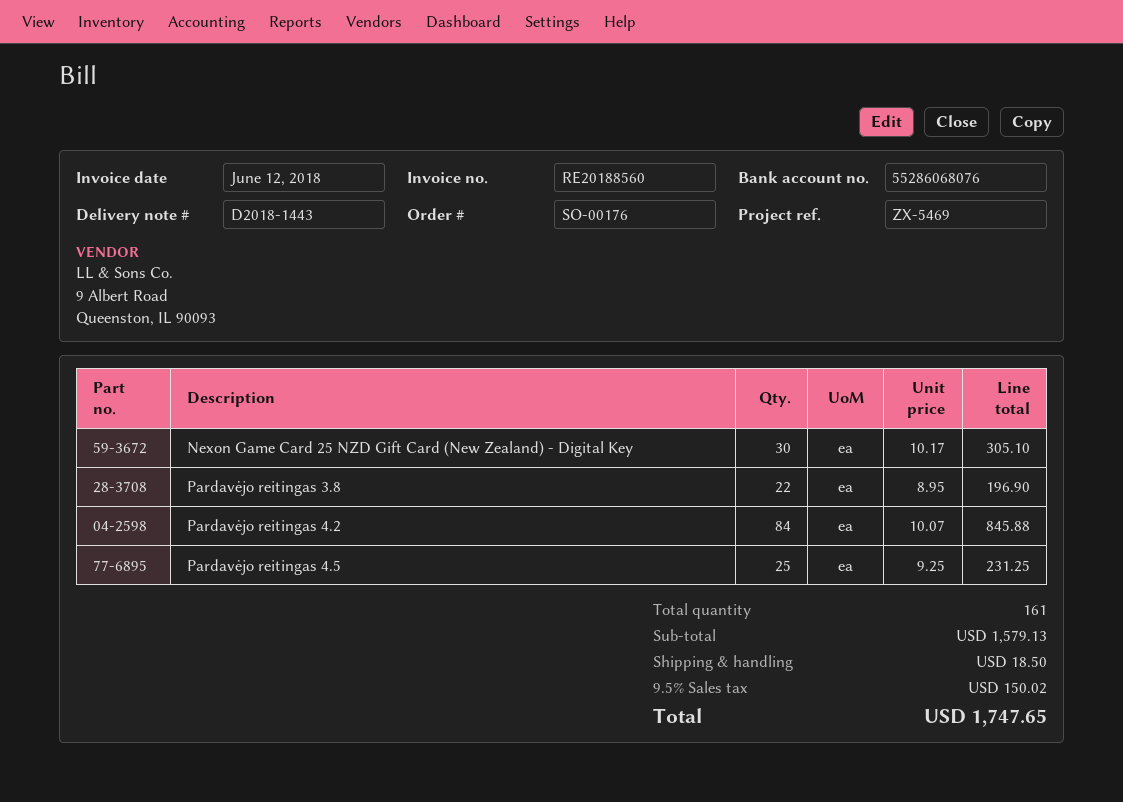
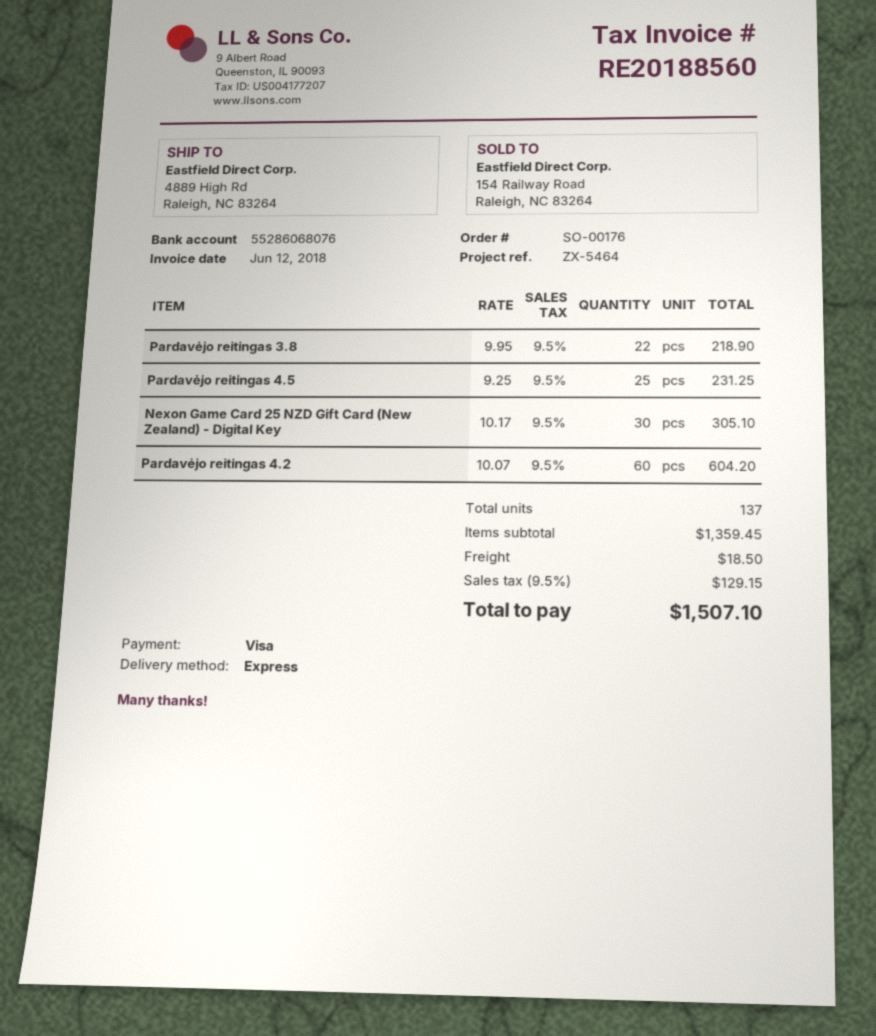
reference: ZX-5469 -> ZX-5464
Pardavėjo reitingas 3.8: 22 x 8.95 = 196.90 -> 22 x 9.95 = 218.90
Pardavėjo reitingas 4.2: 84 x 10.07 = 845.88 -> 60 x 10.07 = 604.20
total quantity: 161 -> 137
subtotal: 1579.13 -> 1359.45
tax: 9.5% = 150.02 -> 9.5% = 129.15
total: 1747.65 -> 1507.10

